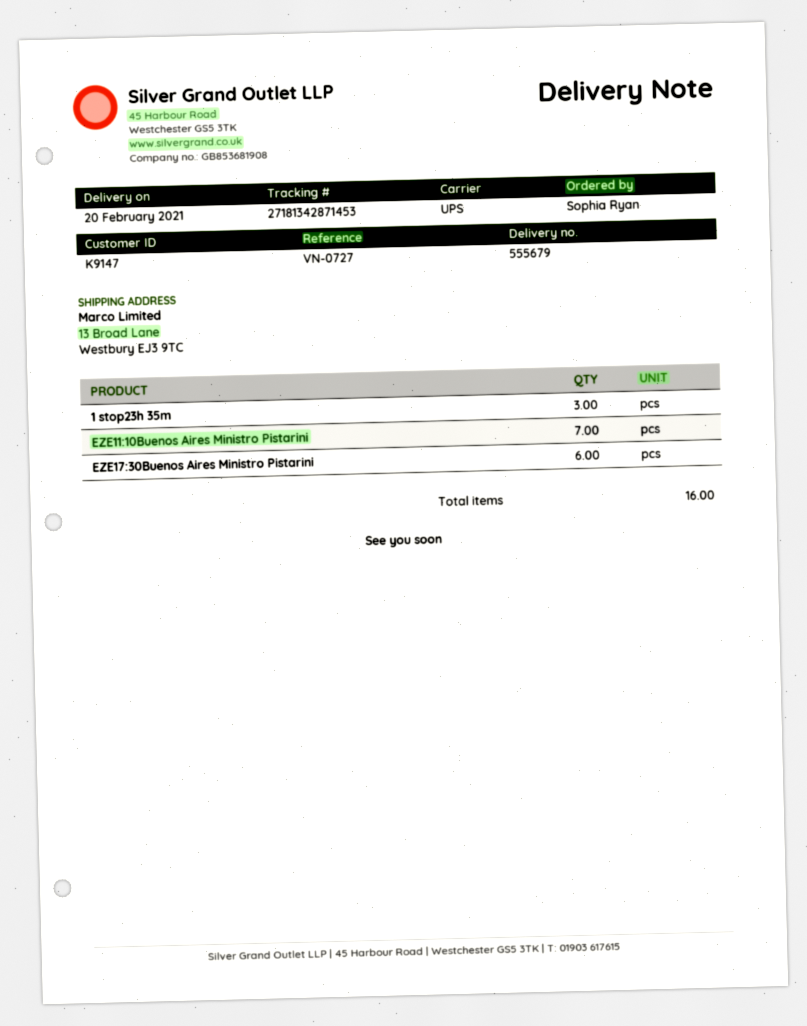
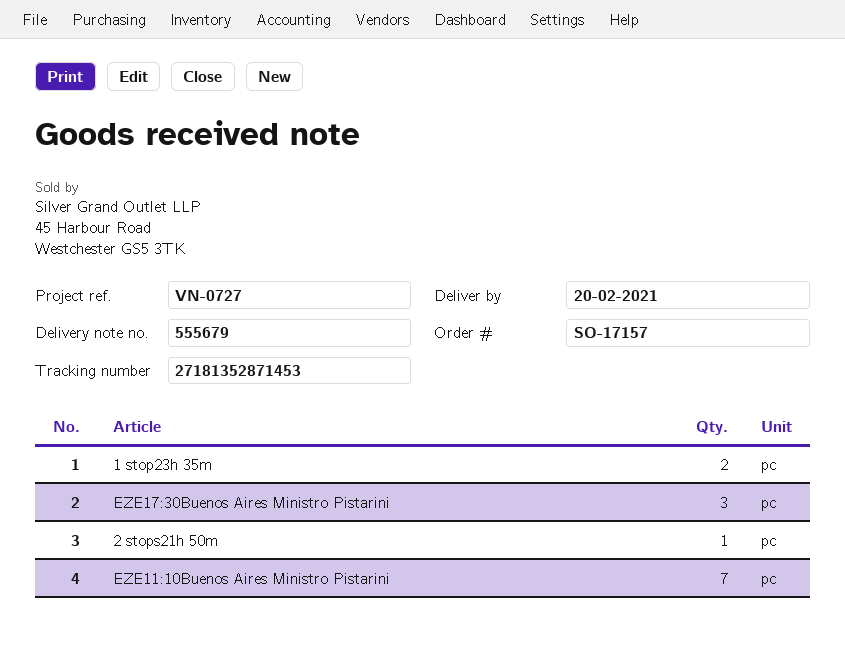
tracking number: 27181342871453 -> 27181352871453
1 stop23h 35m: 3 -> 2
EZE17:30Buenos Aires Ministro Pistarini: 6 -> 3
2 stops21h 50m: none -> 1

